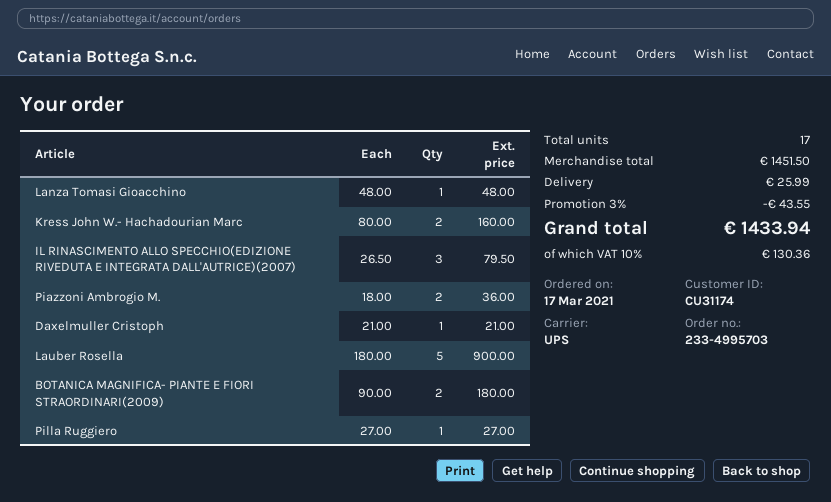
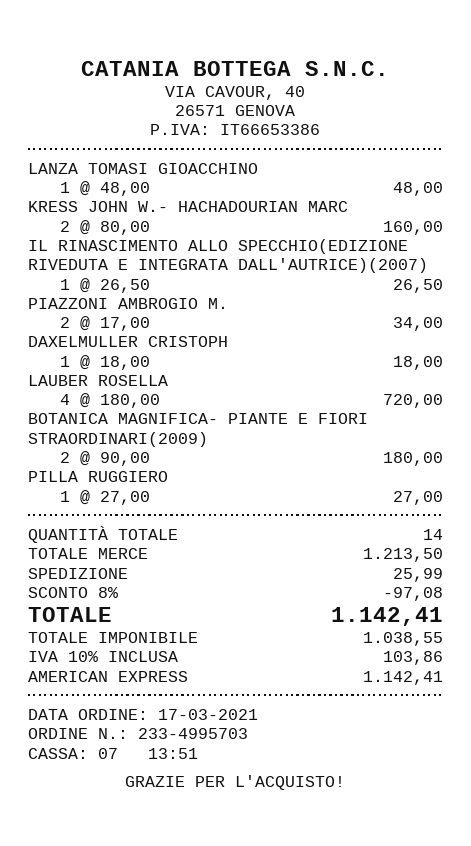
IL RINASCIMENTO ALLO SPECCHIO(EDIZIONE RIVEDUTA E INTEGRATA DALL'AUTRICE)(2007): 3 x 26.50 = 79.50 -> 1 x 26.50 = 26.50
Piazzoni Ambrogio M.: 2 x 18.00 = 36.00 -> 2 x 17.00 = 34.00
Daxelmuller Cristoph: 1 x 21.00 = 21.00 -> 1 x 18.00 = 18.00
Lauber Rosella: 5 x 180.00 = 900.00 -> 4 x 180.00 = 720.00
total quantity: 17 -> 14
subtotal: 1451.50 -> 1213.50
discount: 3% = 43.55 -> 8% = 97.08
tax: 10% = 130.36 -> 10% = 103.86
total: 1433.94 -> 1142.41

